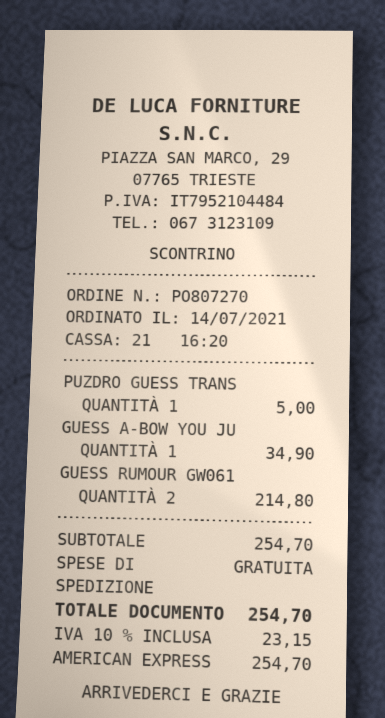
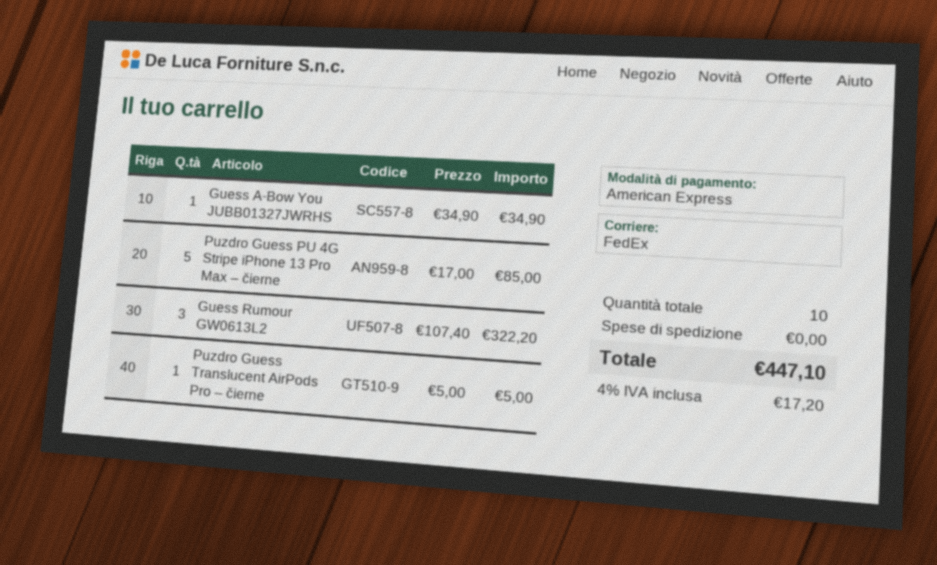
GUESS RUMOUR GW061: 2 for 214.80 -> 3 for 322.20
Puzdro Guess PU 4G Stripe iPhone 13 Pro Max – čierne: none -> 5 for 85.00
tax: 10% = 23.15 -> 4% = 17.20
total: 254.70 -> 447.10

